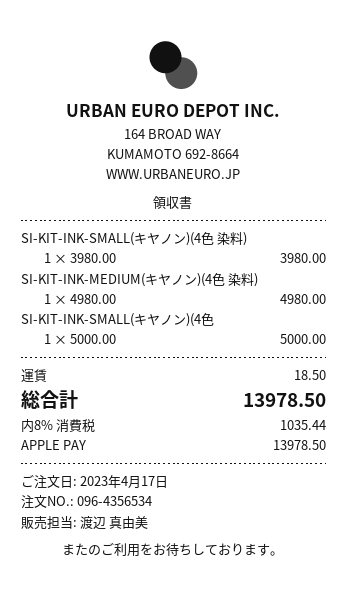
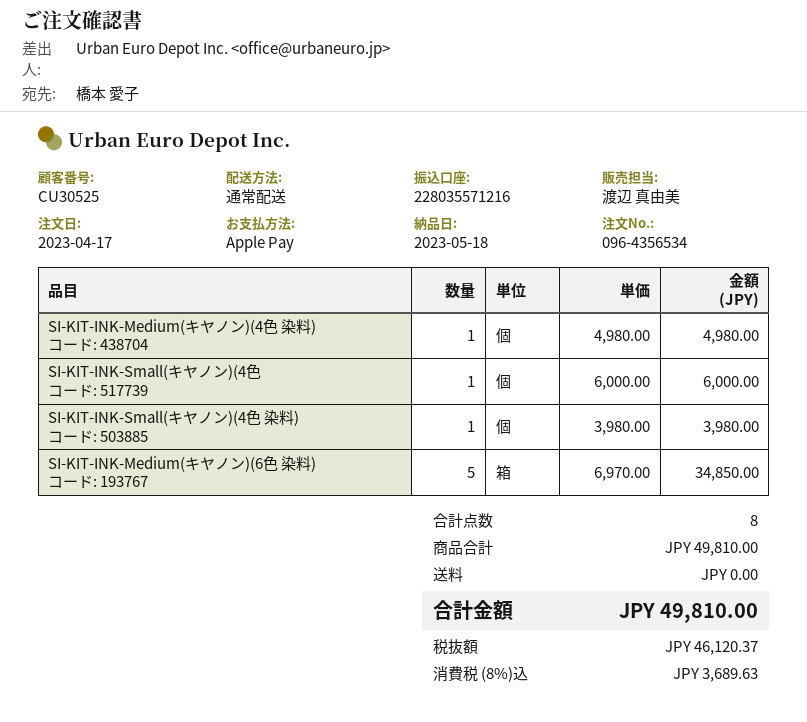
SI-KIT-INK-SMALL(キヤノン)(4色: 1 x 5000.00 = 5000.00 -> 1 x 6000.00 = 6000.00
SI-KIT-INK-Medium(キヤノン)(6色 染料): none -> 5 x 6970.00 = 34850.00
shipping: 18.50 -> 0.00
tax: 8% = 1035.44 -> 8% = 3689.63
total: 13978.50 -> 49810.00

